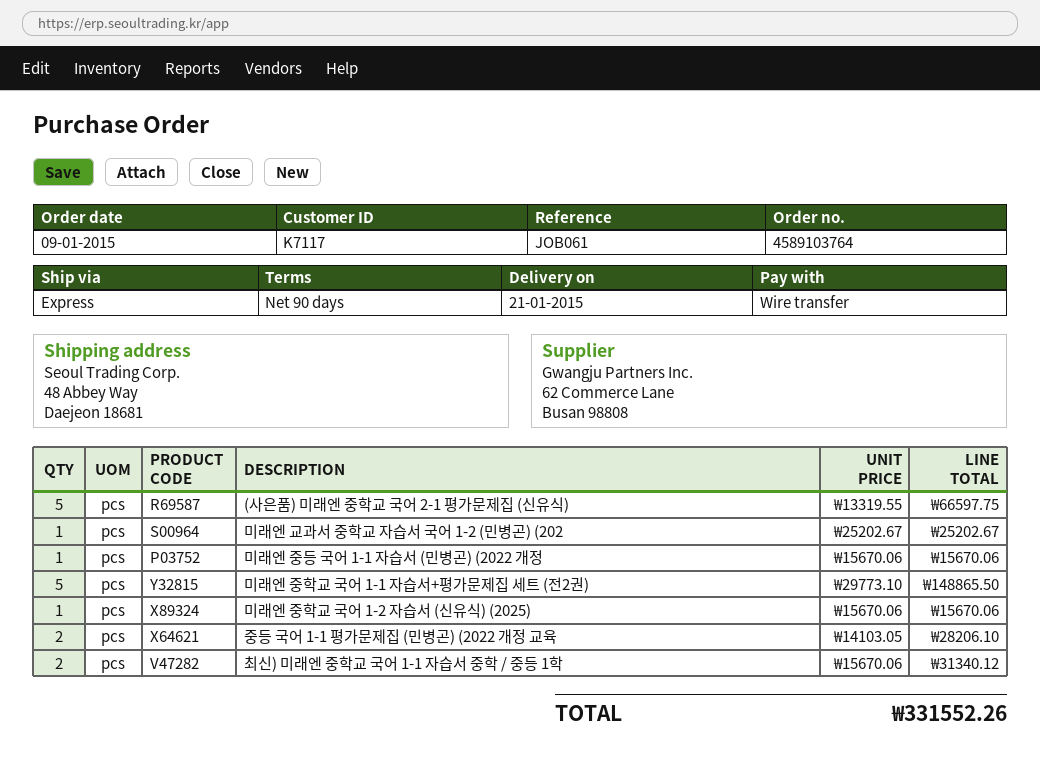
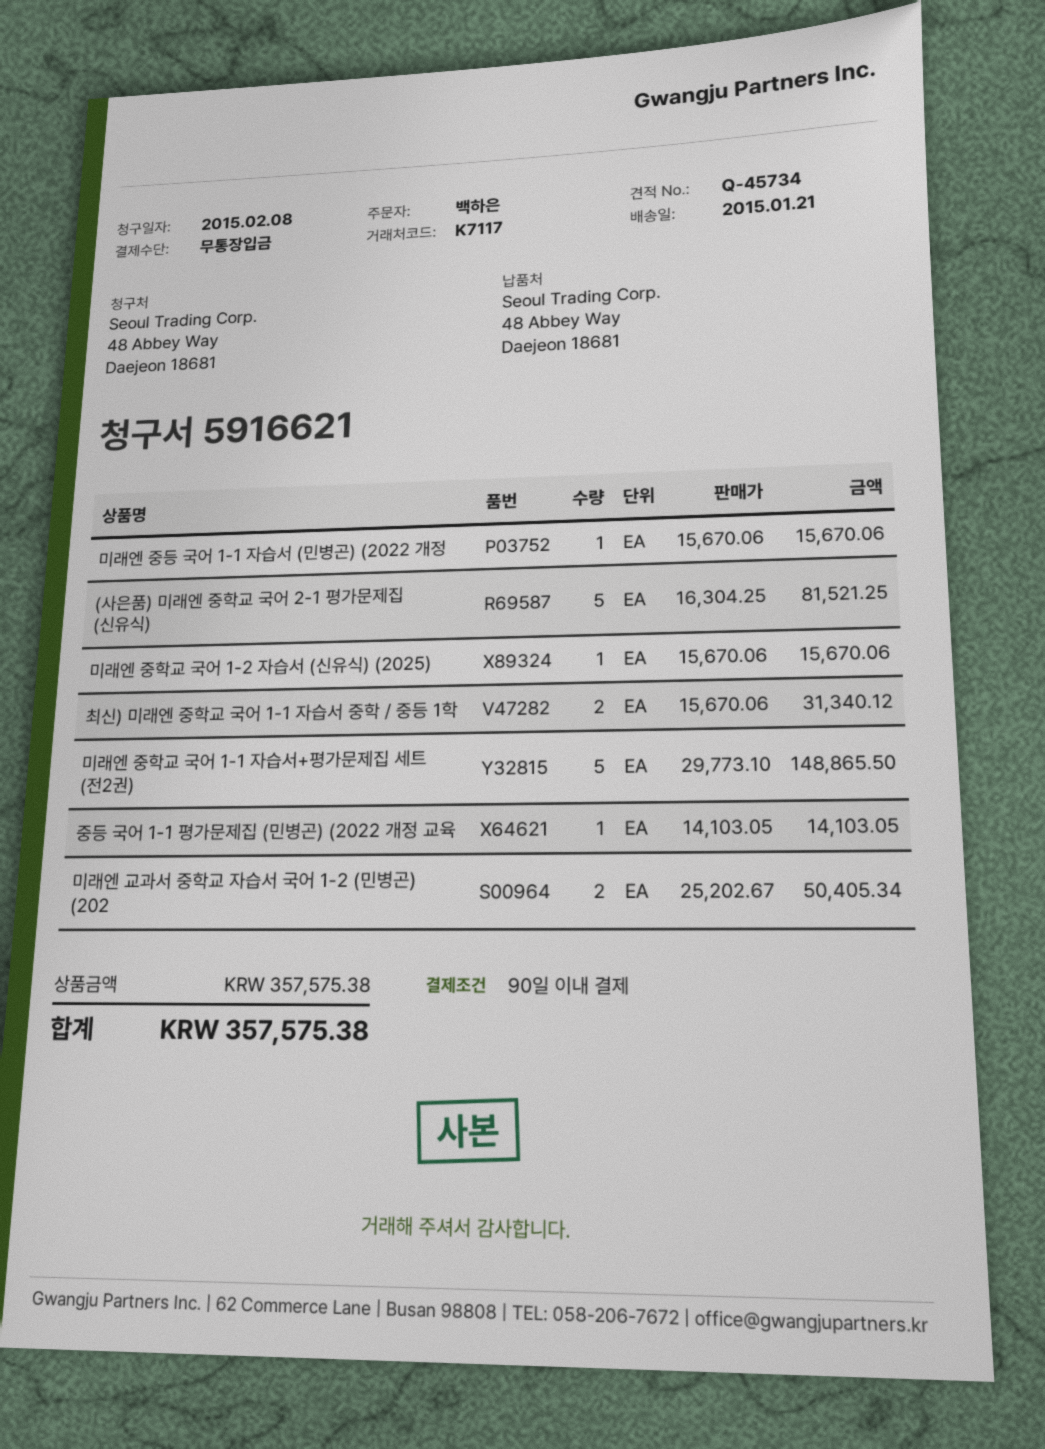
(사은품) 미래엔 중학교 국어 2-1 평가문제집 (신유식): 5 x 13319.55 = 66597.75 -> 5 x 16304.25 = 81521.25
미래엔 교과서 중학교 자습서 국어 1-2 (민병곤) (202: 1 x 25202.67 = 25202.67 -> 2 x 25202.67 = 50405.34
중등 국어 1-1 평가문제집 (민병곤) (2022 개정 교육: 2 x 14103.05 = 28206.10 -> 1 x 14103.05 = 14103.05
total: 331552.26 -> 357575.38

